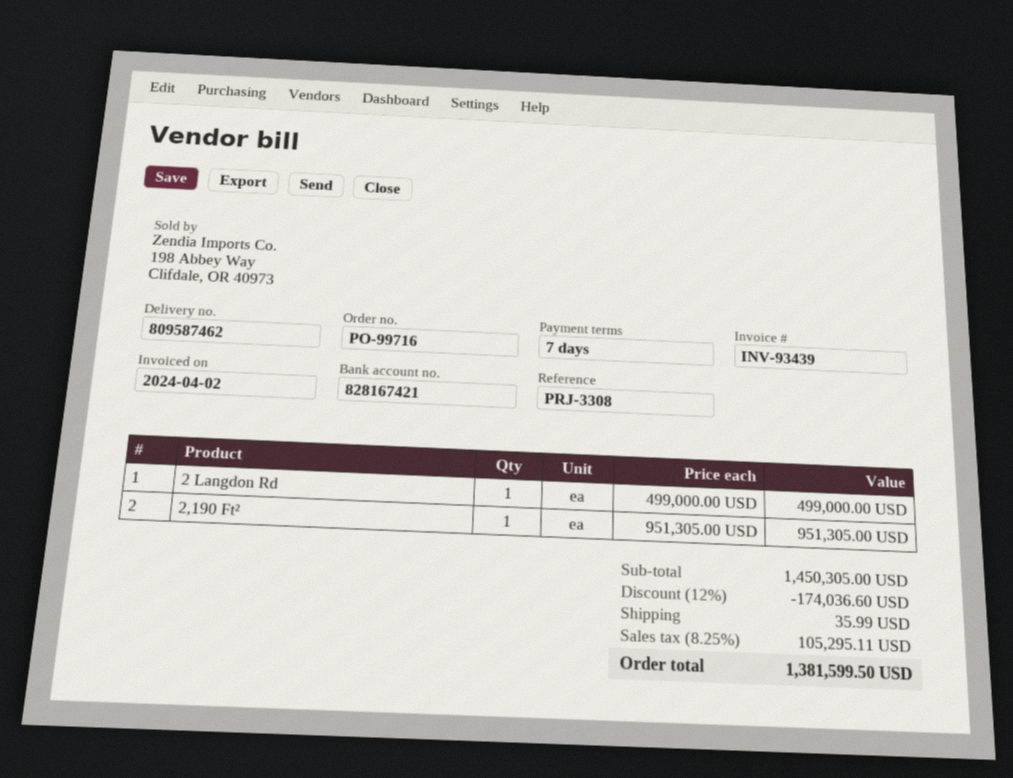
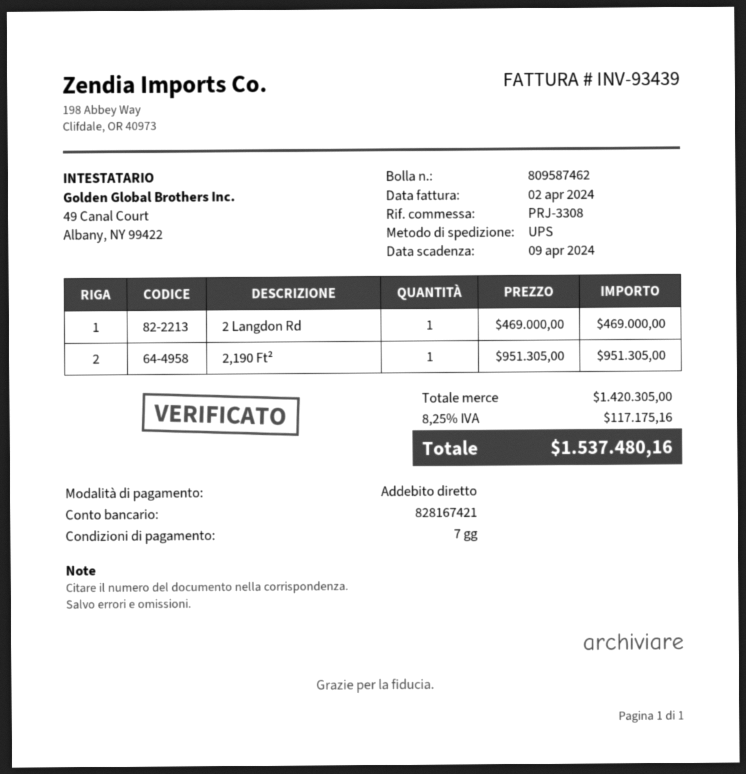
2 Langdon Rd: 1 x 499000.00 = 499000.00 -> 1 x 469000.00 = 469000.00
subtotal: 1450305.00 -> 1420305.00
discount: 12% = 174036.60 -> none
shipping: 35.99 -> none
tax: 8.25% = 105295.11 -> 8.25% = 117175.16
total: 1381599.50 -> 1537480.16

